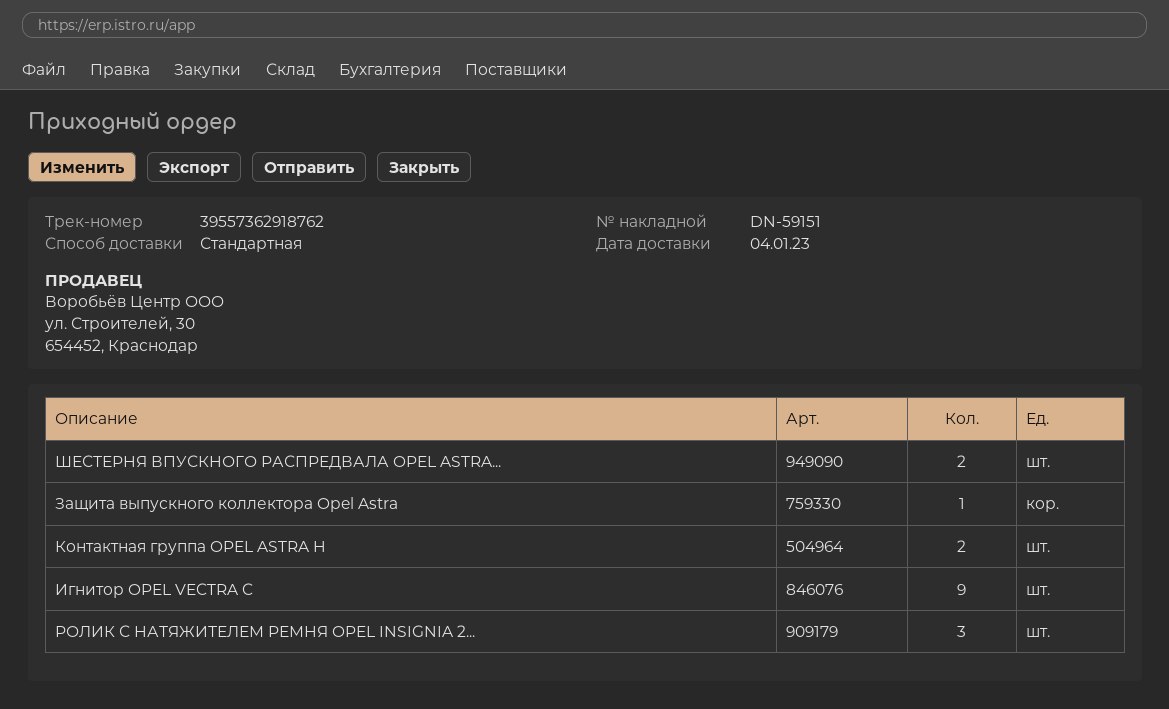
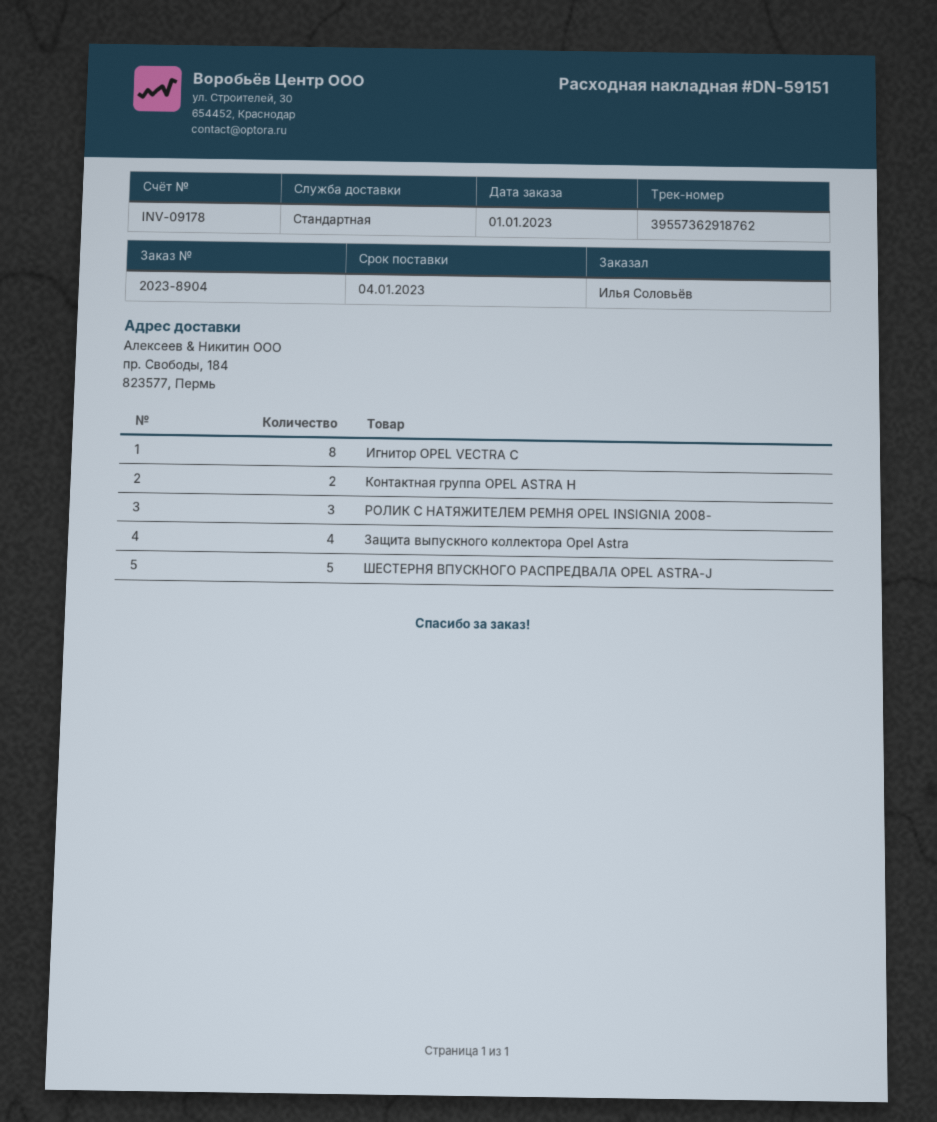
ШЕСТЕРНЯ ВПУСКНОГО РАСПРЕДВАЛА OPEL ASTRA...: 2 -> 5
Защита выпускного коллектора Opel Astra: 1 -> 4
Игнитор OPEL VECTRA C: 9 -> 8

